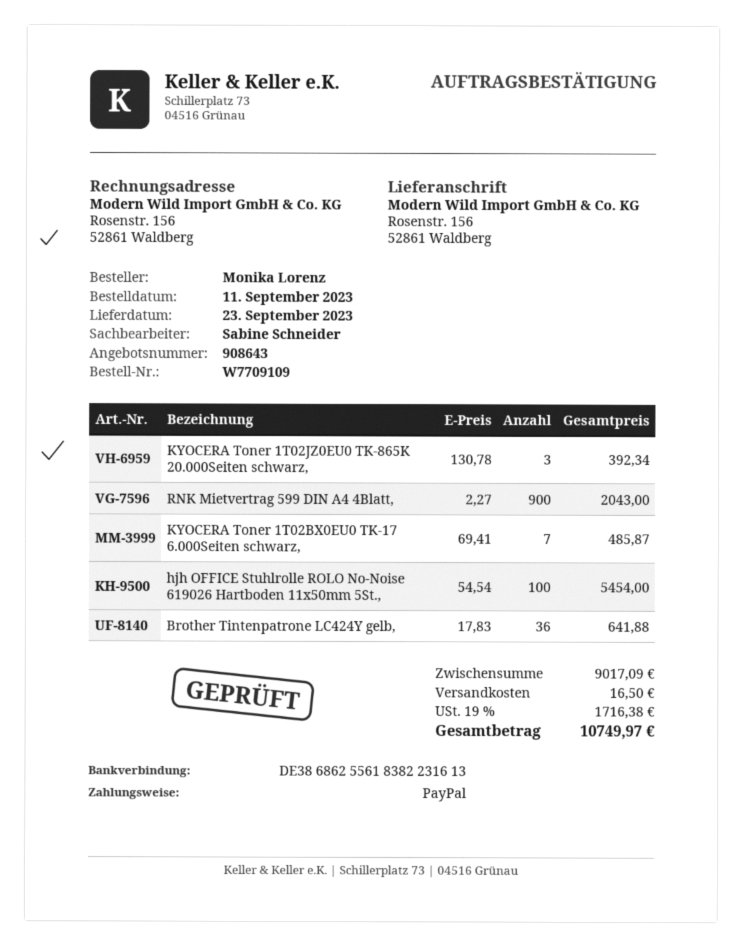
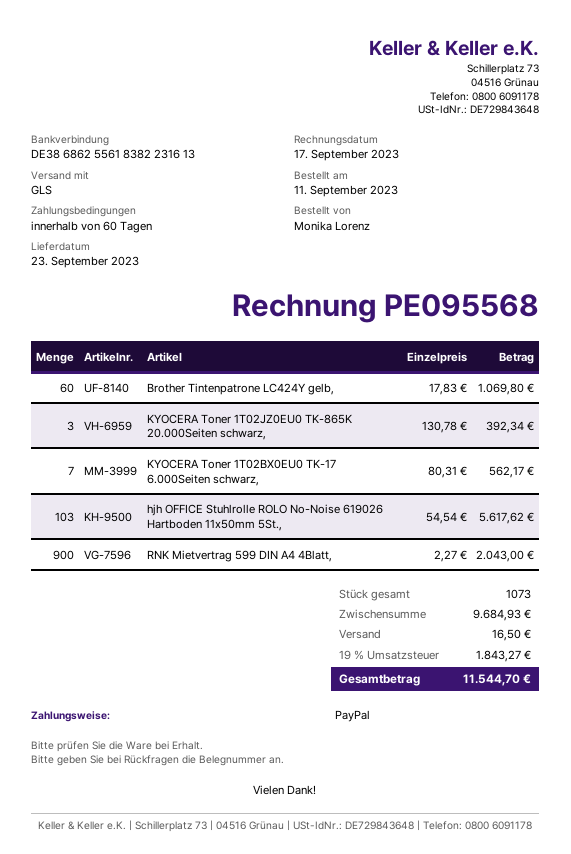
KYOCERA Toner 1T02BX0EU0 TK-17 6.000Seiten schwarz,: 7 x 69.41 = 485.87 -> 7 x 80.31 = 562.17
hjh OFFICE Stuhlrolle ROLO No-Noise 619026 Hartboden 11x50mm 5St.,: 100 x 54.54 = 5454.00 -> 103 x 54.54 = 5617.62
Brother Tintenpatrone LC424Y gelb,: 36 x 17.83 = 641.88 -> 60 x 17.83 = 1069.80
subtotal: 9017.09 -> 9684.93
tax: 19% = 1716.38 -> 19% = 1843.27
total: 10749.97 -> 11544.70

